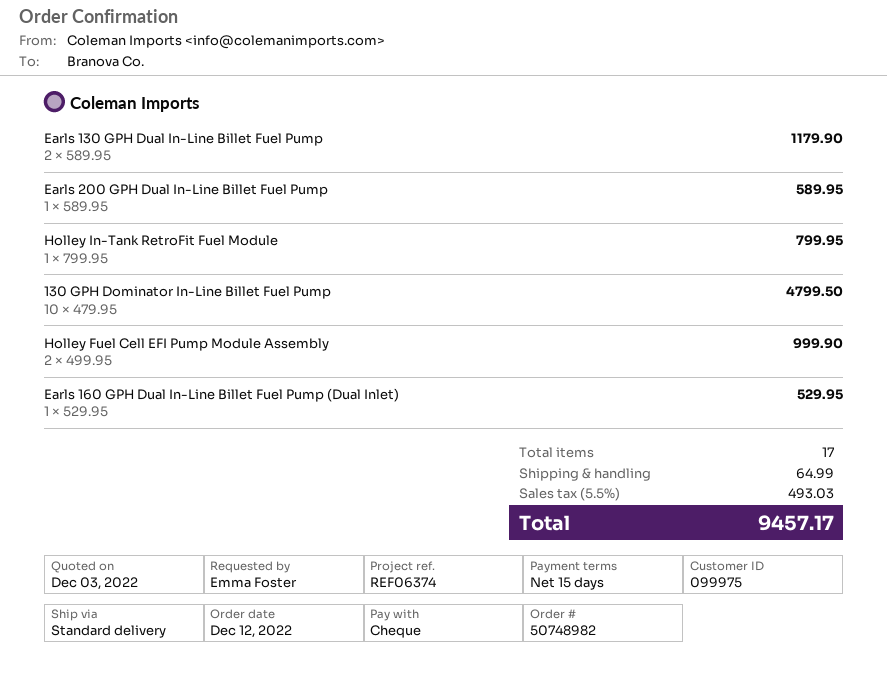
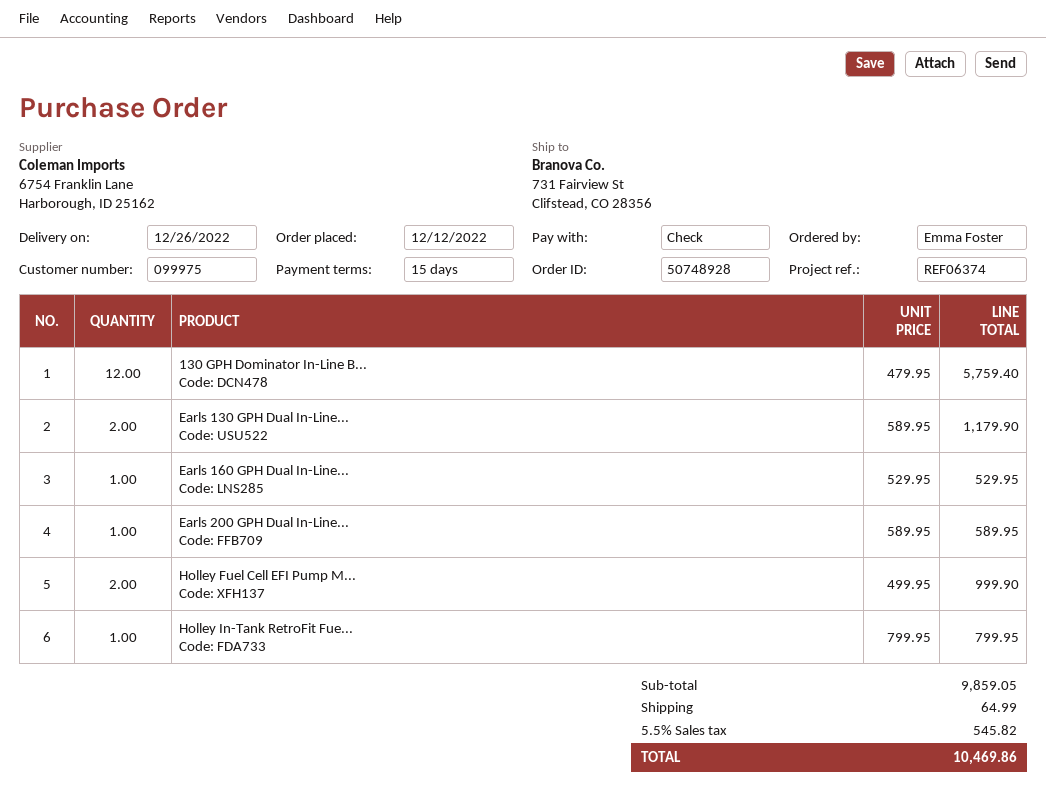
order number: 50748982 -> 50748928
130 GPH Dominator In-Line Billet Fuel Pump: 10 x 479.95 = 4799.50 -> 12 x 479.95 = 5759.40
tax: 5.5% = 493.03 -> 5.5% = 545.82
total: 9457.17 -> 10469.86

